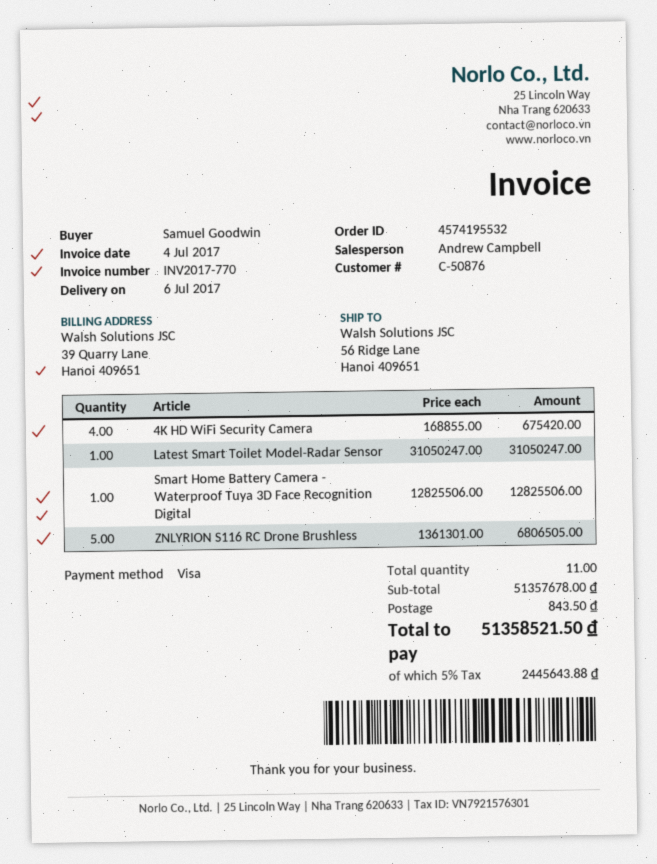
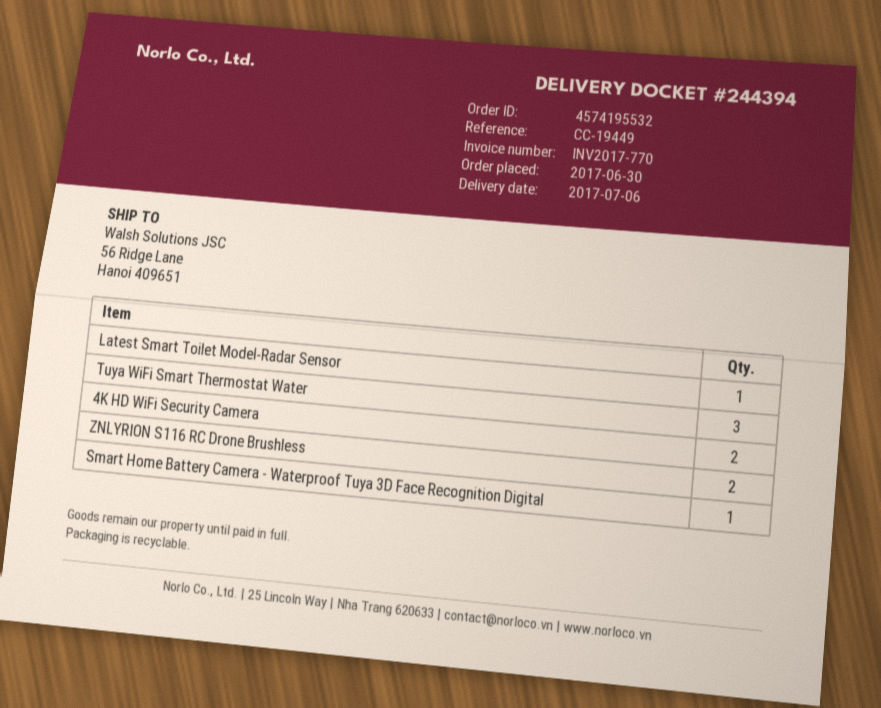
4K HD WiFi Security Camera: 4 -> 2
ZNLYRION S116 RC Drone Brushless: 5 -> 2
Tuya WiFi Smart Thermostat Water: none -> 3

